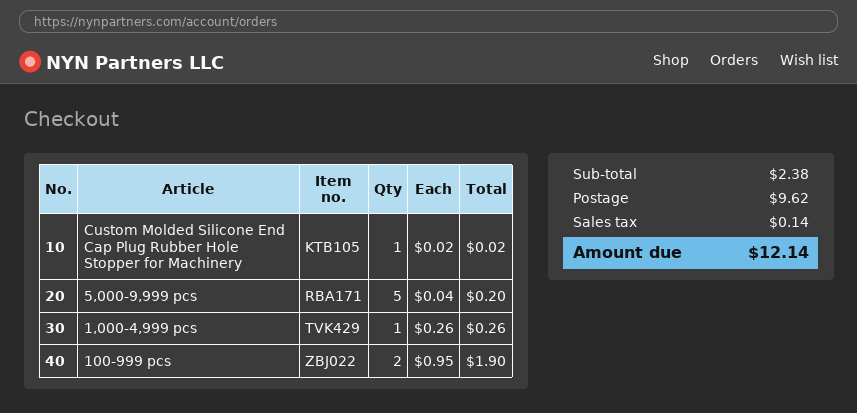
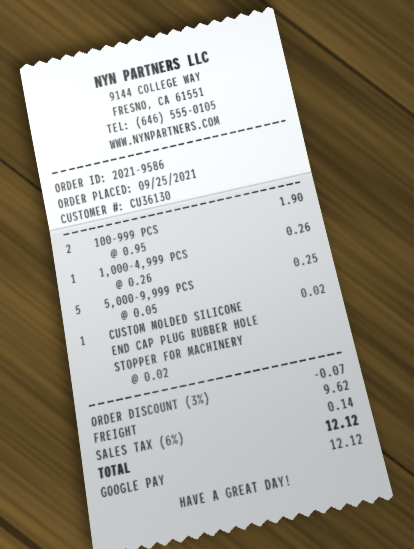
5,000-9,999 pcs: 5 x 0.04 = 0.20 -> 5 x 0.05 = 0.25
discount: none -> 3% = 0.07
total: 12.14 -> 12.12

